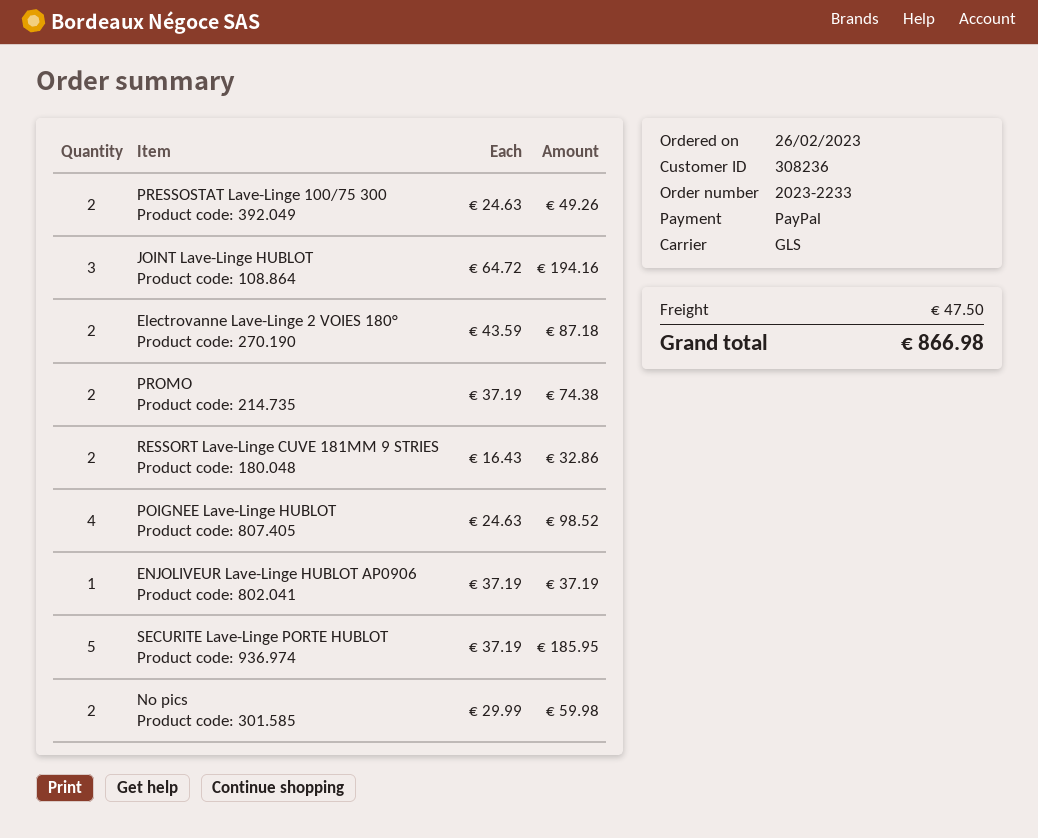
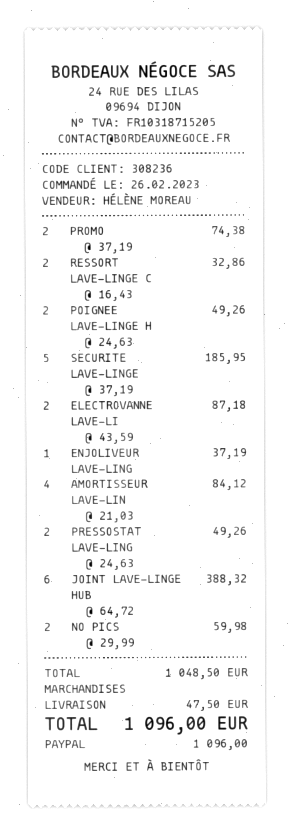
JOINT Lave-Linge HUBLOT: 3 x 64.72 = 194.16 -> 6 x 64.72 = 388.32
POIGNEE Lave-Linge HUBLOT: 4 x 24.63 = 98.52 -> 2 x 24.63 = 49.26
AMORTISSEUR LAVE-LIN: none -> 4 x 21.03 = 84.12
total: 866.98 -> 1096.00

